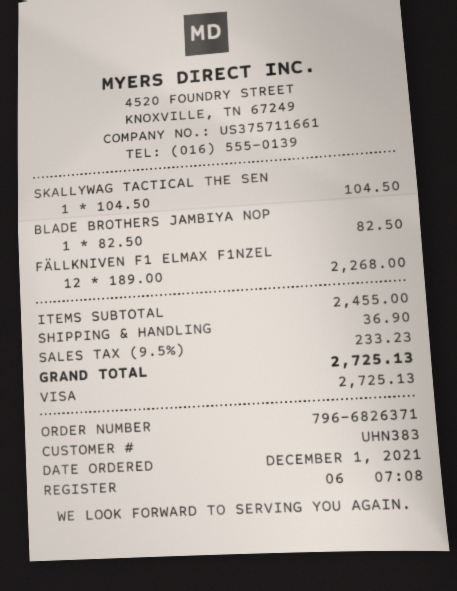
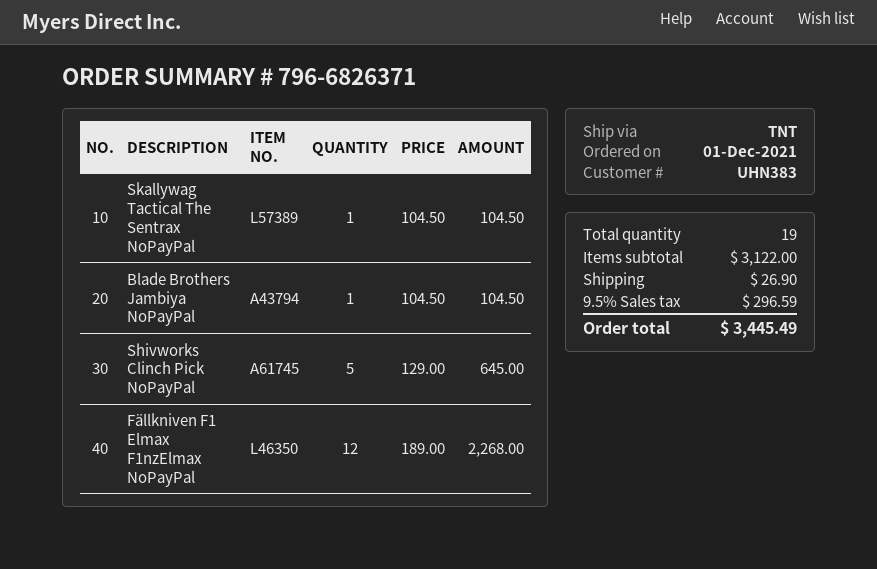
BLADE BROTHERS JAMBIYA NOP: 1 x 82.50 = 82.50 -> 1 x 104.50 = 104.50
Shivworks Clinch Pick NoPayPal: none -> 5 x 129.00 = 645.00
subtotal: 2455.00 -> 3122.00
shipping: 36.90 -> 26.90
tax: 9.5% = 233.23 -> 9.5% = 296.59
total: 2725.13 -> 3445.49

